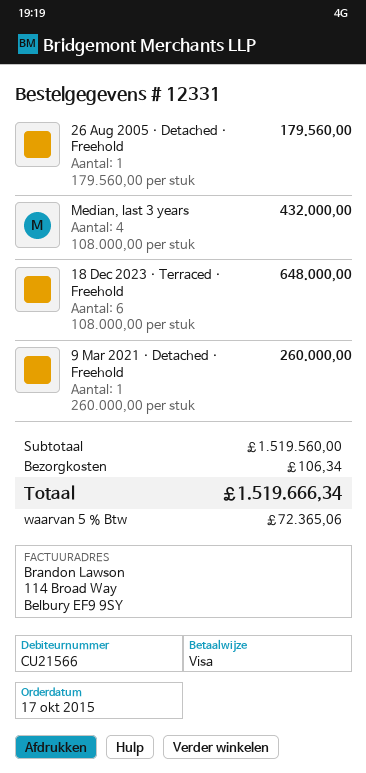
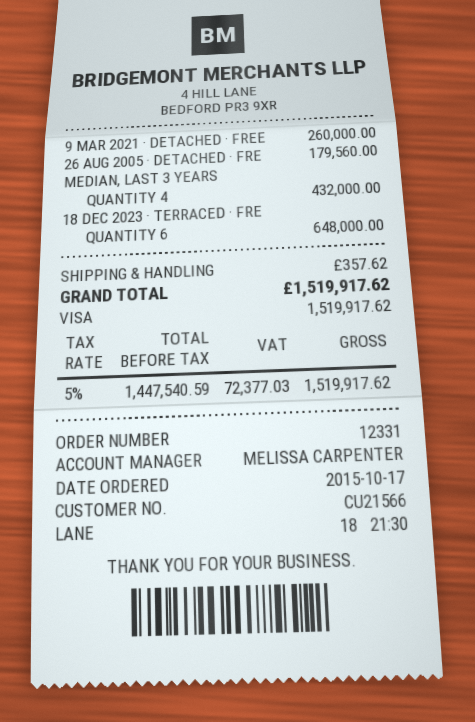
shipping: 106.34 -> 357.62
tax: 5% = 72365.06 -> 5% = 72377.03
total: 1519666.34 -> 1519917.62

